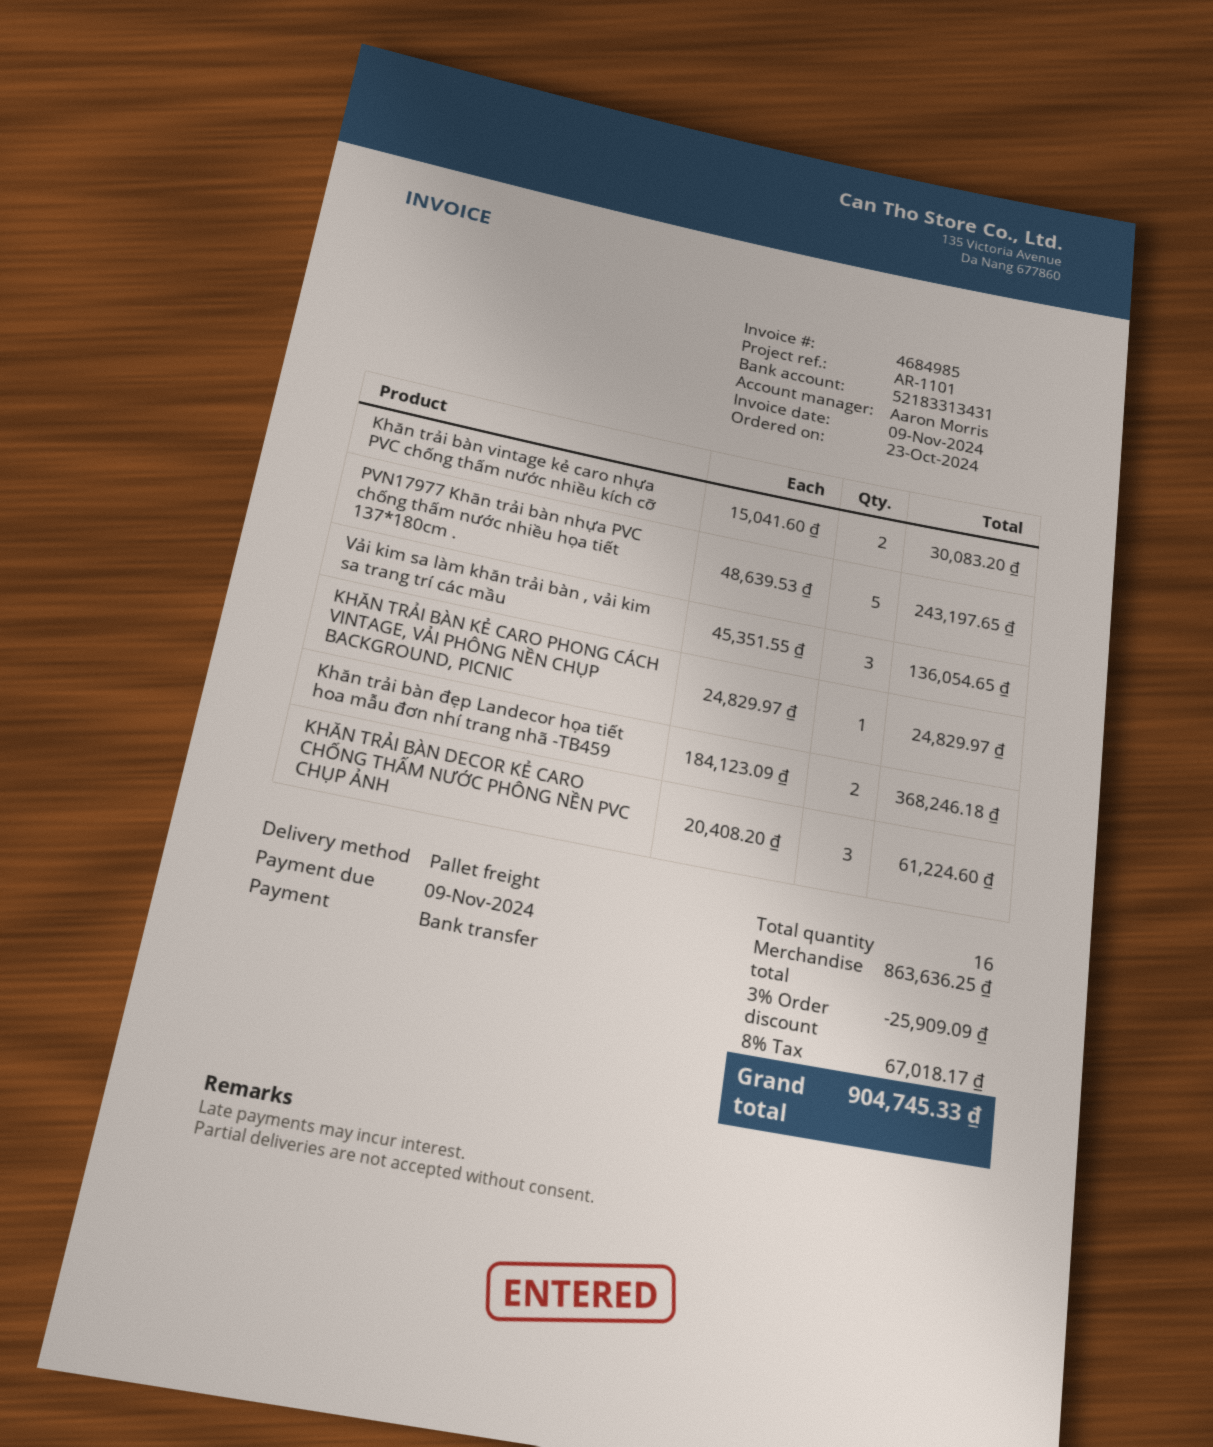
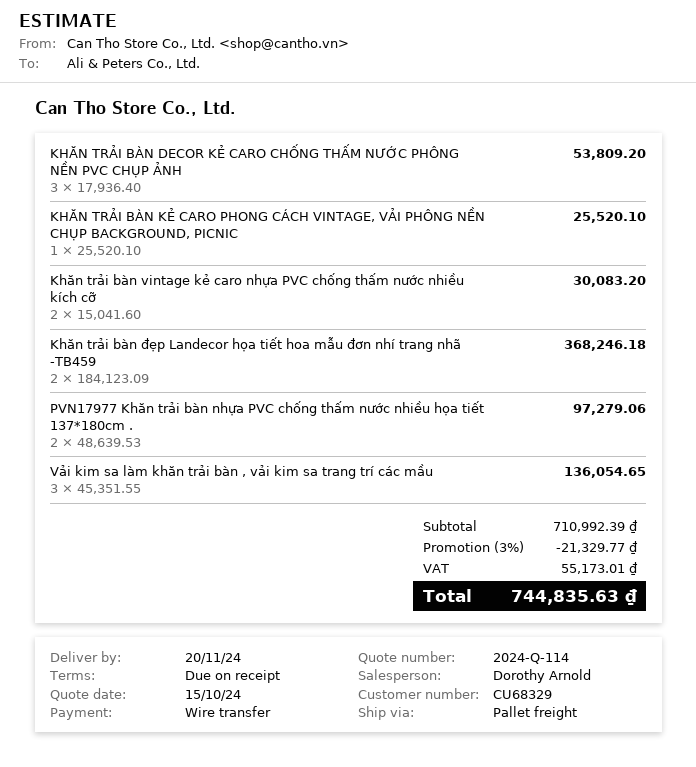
sales rep: Aaron Morris -> Dorothy Arnold
PVN17977 Khăn trải bàn nhựa PVC chống thấm nước nhiều họa tiết 137*180cm .: 5 x 48639.53 = 243197.65 -> 2 x 48639.53 = 97279.06
KHĂN TRẢI BÀN KẺ CARO PHONG CÁCH VINTAGE, VẢI PHÔNG NỀN CHỤP BACKGROUND, PICNIC: 1 x 24829.97 = 24829.97 -> 1 x 25520.10 = 25520.10
KHĂN TRẢI BÀN DECOR KẺ CARO CHỐNG THẤM NƯỚC PHÔNG NỀN PVC CHỤP ẢNH: 3 x 20408.20 = 61224.60 -> 3 x 17936.40 = 53809.20
subtotal: 863636.25 -> 710992.39
discount: 3% = 25909.09 -> 3% = 21329.77
tax: 67018.17 -> 55173.01
total: 904745.33 -> 744835.63

